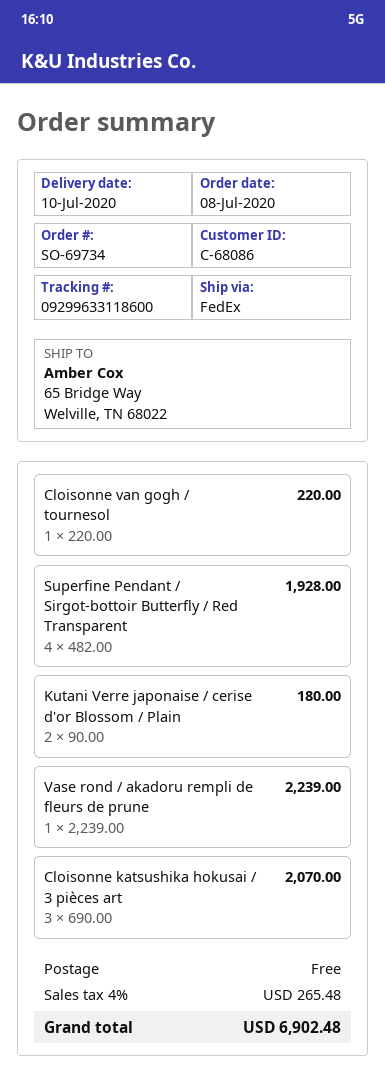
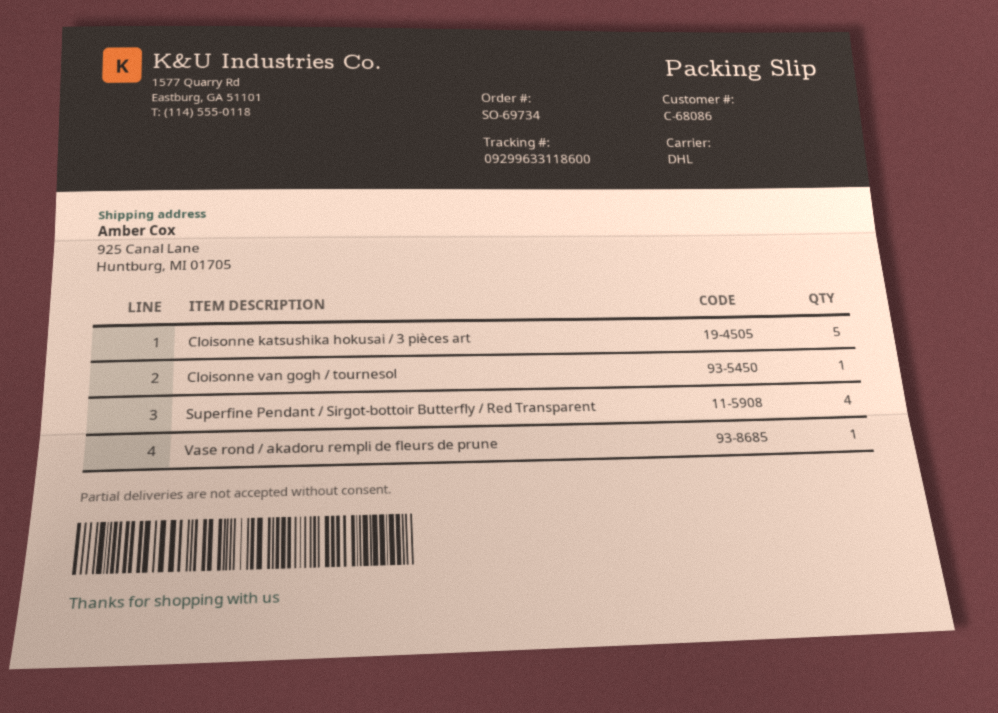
shipping method: FedEx -> DHL
ship to: 65 Bridge Way, Welville, TN 68022 -> 925 Canal Lane, Huntburg, MI 01705
Kutani Verre japonaise / cerise d'or Blossom / Plain: 2 -> none
Cloisonne katsushika hokusai / 3 pièces art: 3 -> 5

